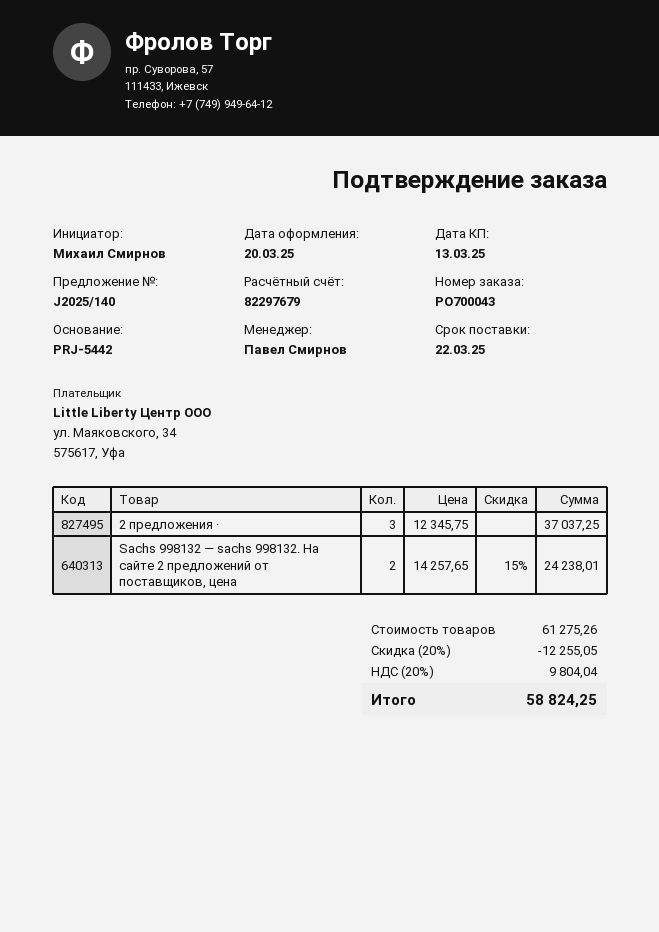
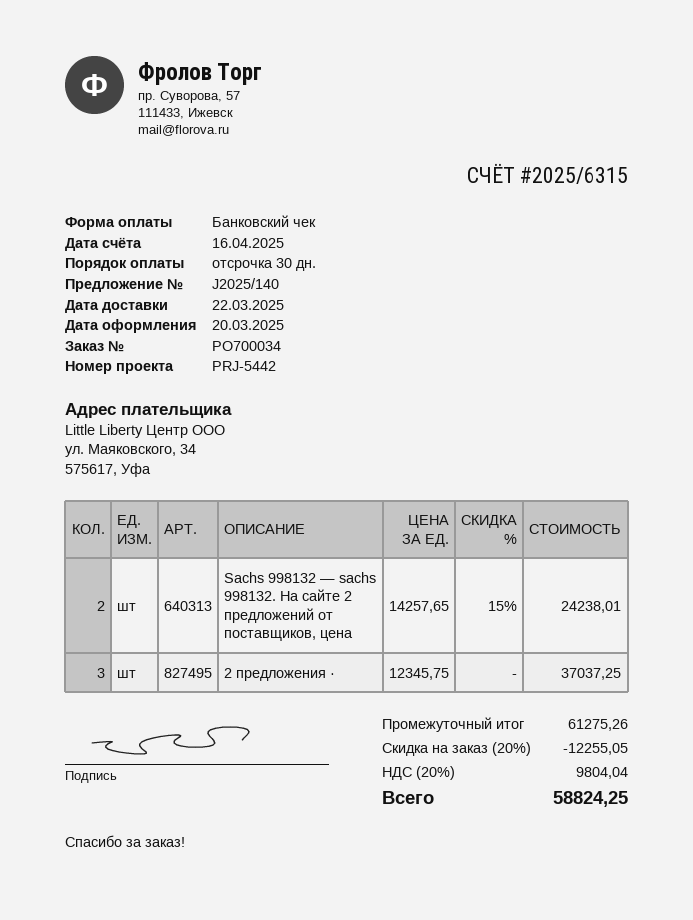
order number: PO700043 -> PO700034

